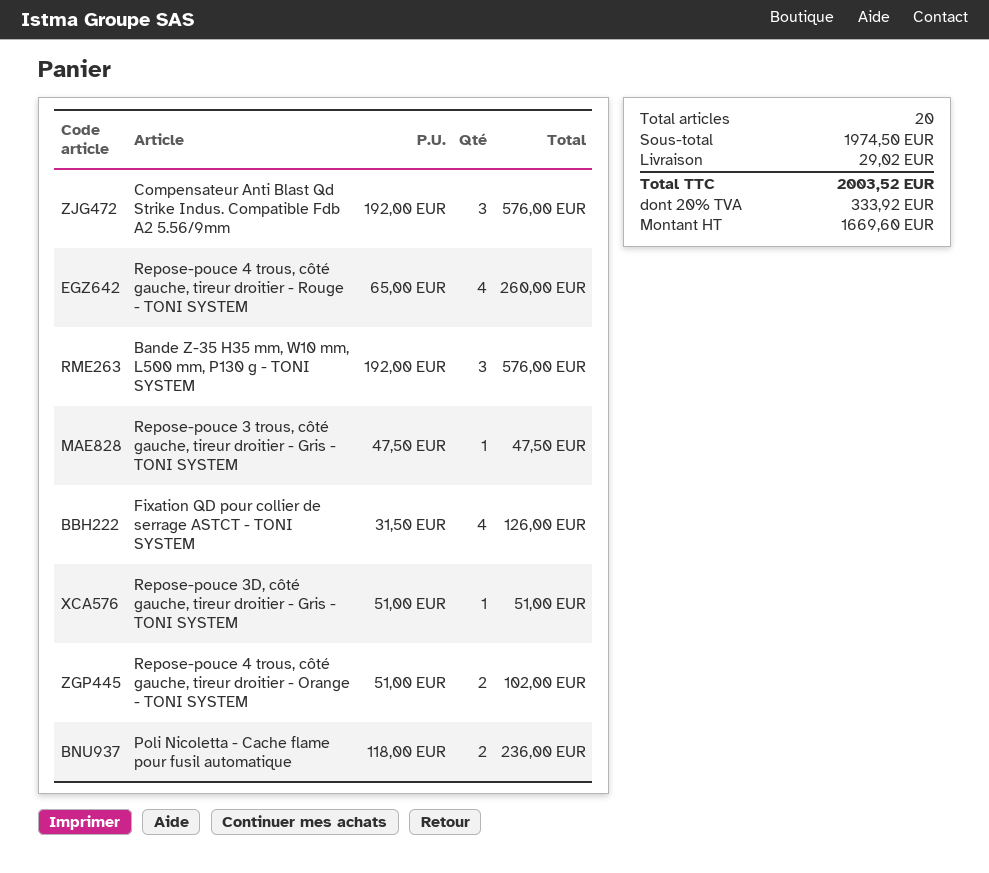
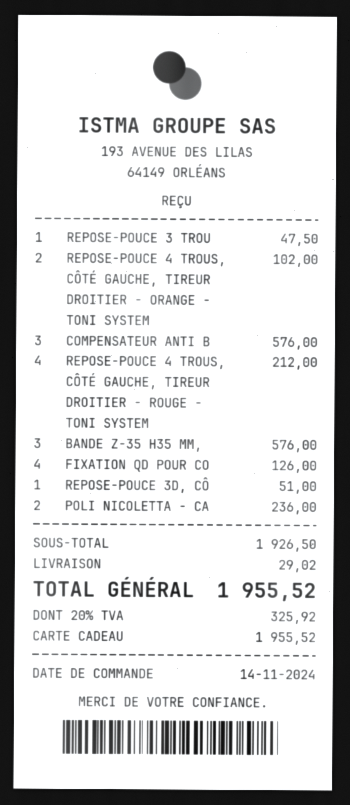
Repose-pouce 4 trous, côté gauche, tireur droitier - Rouge - TONI SYSTEM: 4 for 260.00 -> 4 for 212.00
subtotal: 1974.50 -> 1926.50
tax: 20% = 333.92 -> 20% = 325.92
total: 2003.52 -> 1955.52

